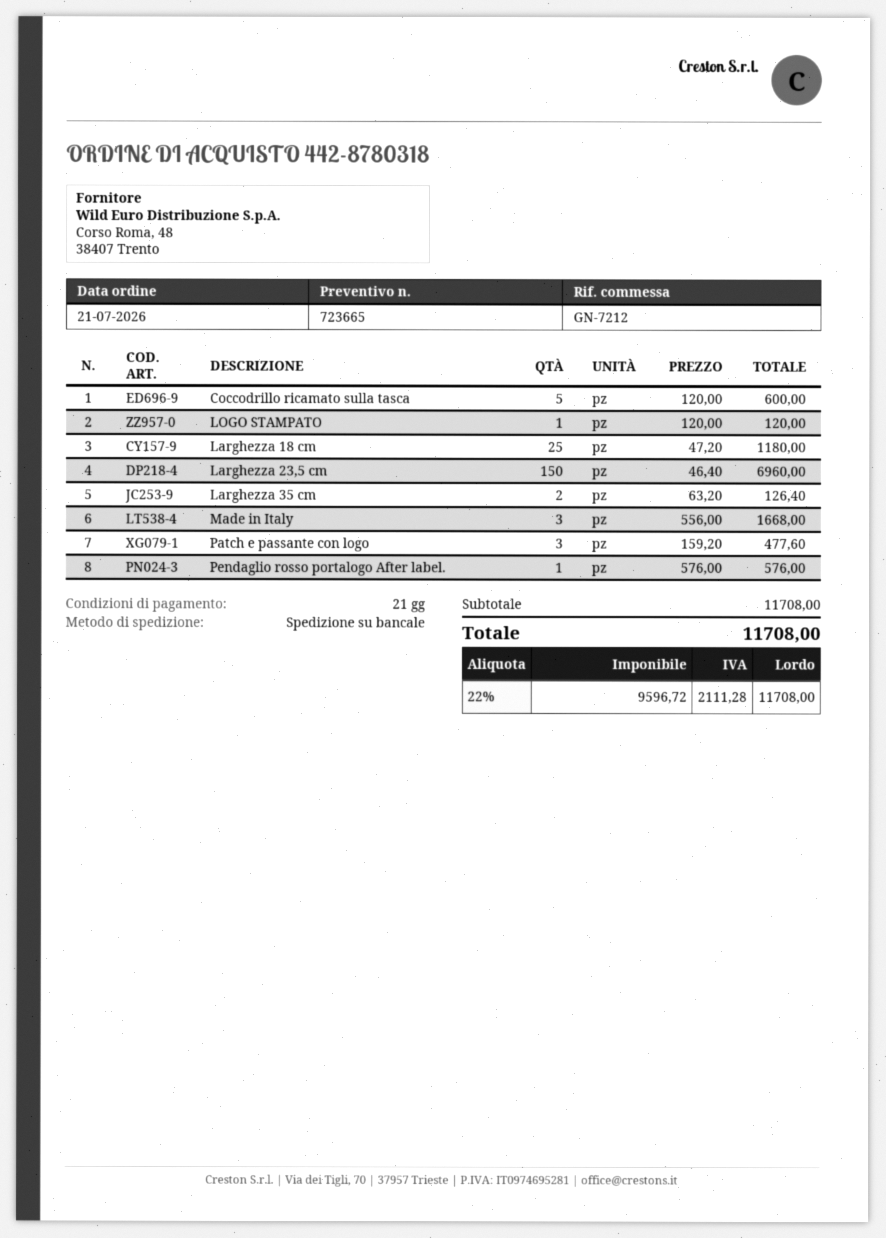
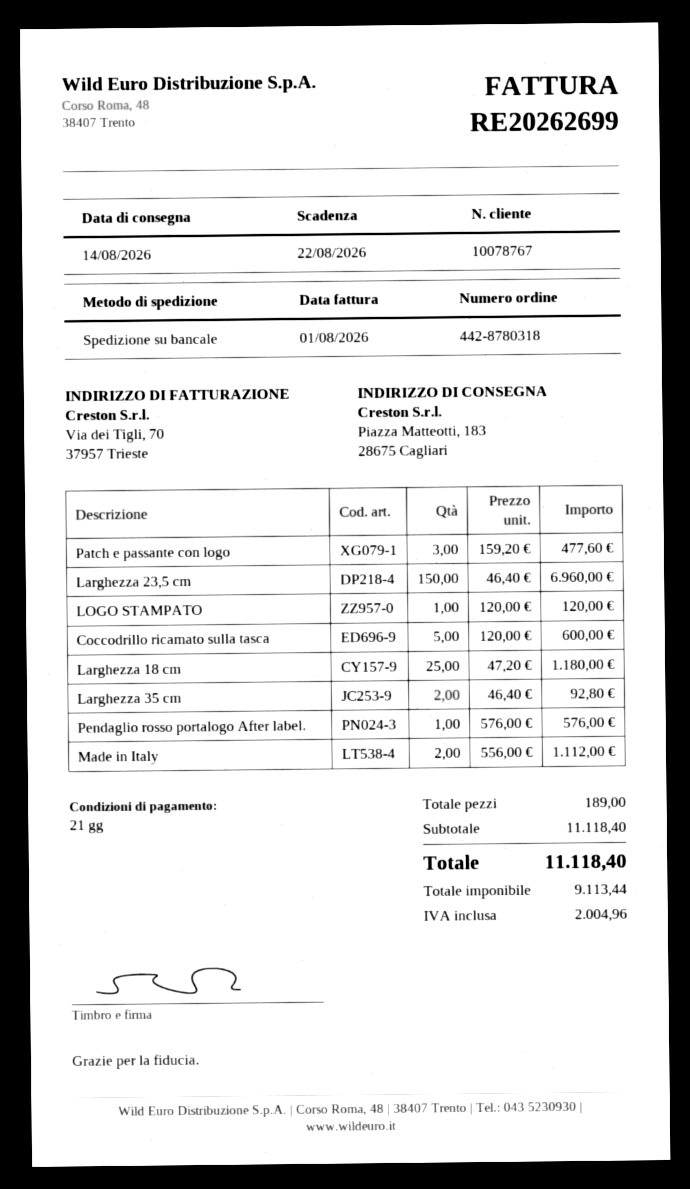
Larghezza 35 cm: 2 x 63.20 = 126.40 -> 2 x 46.40 = 92.80
Made in Italy: 3 x 556.00 = 1668.00 -> 2 x 556.00 = 1112.00
subtotal: 11708.00 -> 11118.40
net: 9596.72 -> 9113.44
tax: 2111.28 -> 2004.96
total: 11708.00 -> 11118.40

